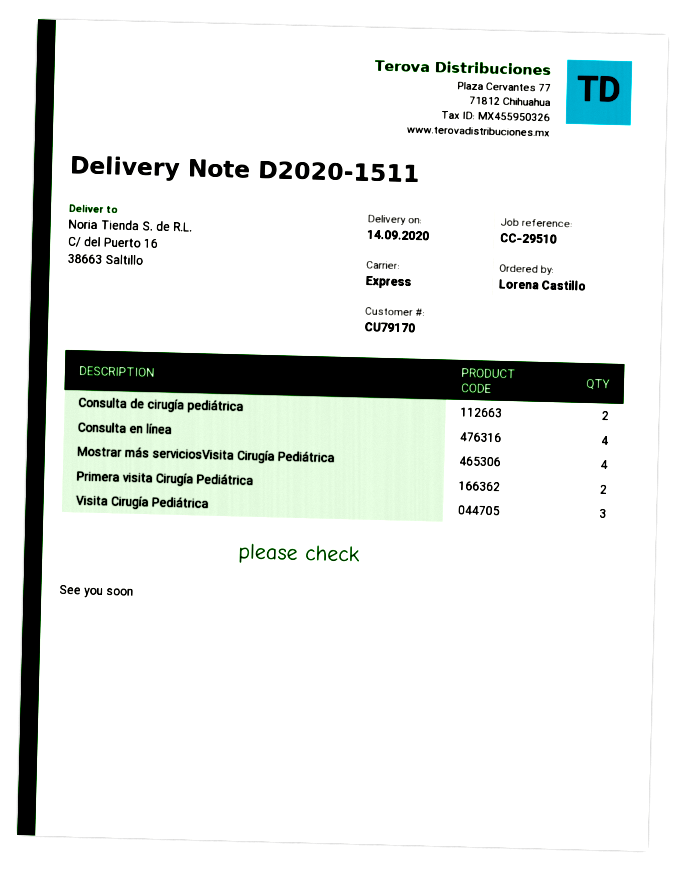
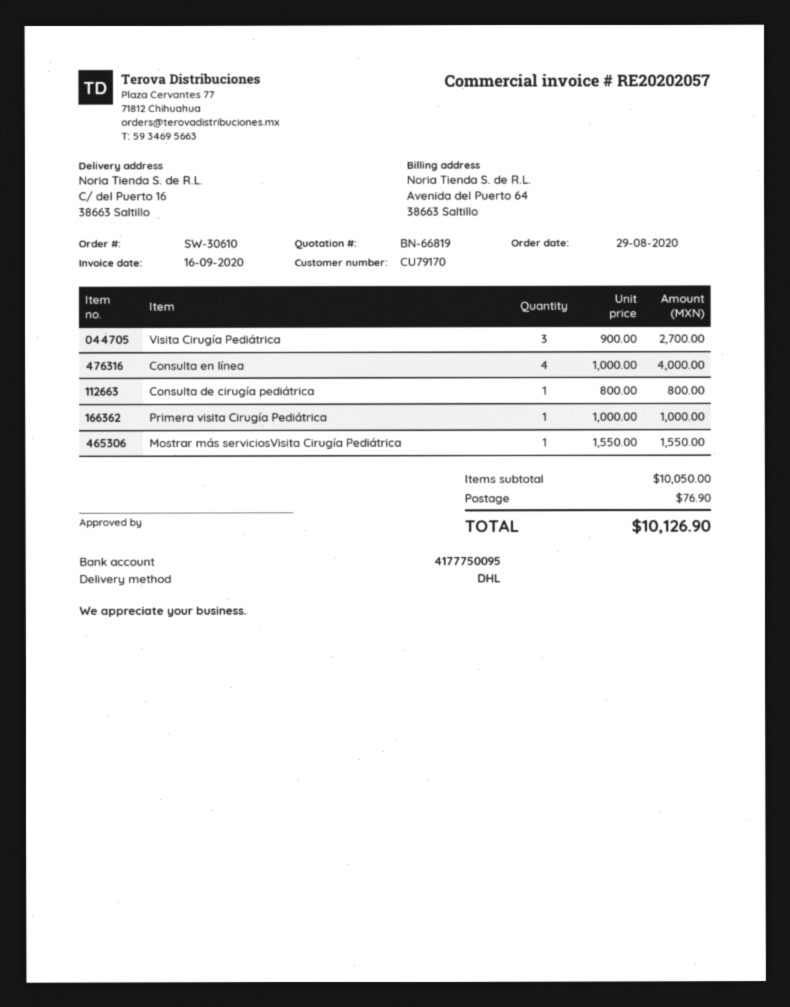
shipping method: express -> DHL
Consulta de cirugía pediátrica: 2 -> 1
Mostrar más serviciosVisita Cirugía Pediátrica: 4 -> 1
Primera visita Cirugía Pediátrica: 2 -> 1

